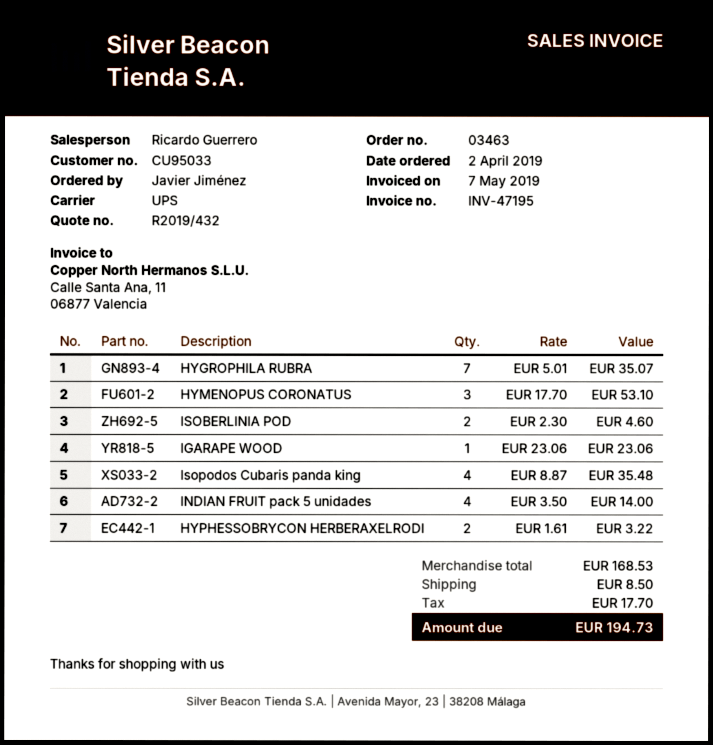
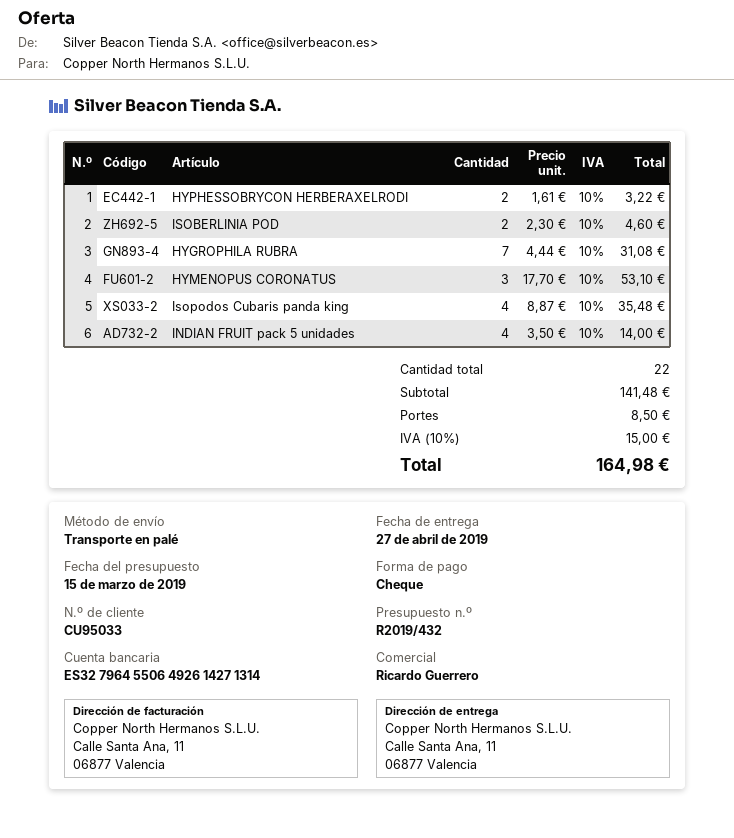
shipping method: UPS -> pallet freight
HYGROPHILA RUBRA: 7 x 5.01 = 35.07 -> 7 x 4.44 = 31.08
IGARAPE WOOD: 1 x 23.06 = 23.06 -> none
subtotal: 168.53 -> 141.48
tax: 17.70 -> 15.00
total: 194.73 -> 164.98

